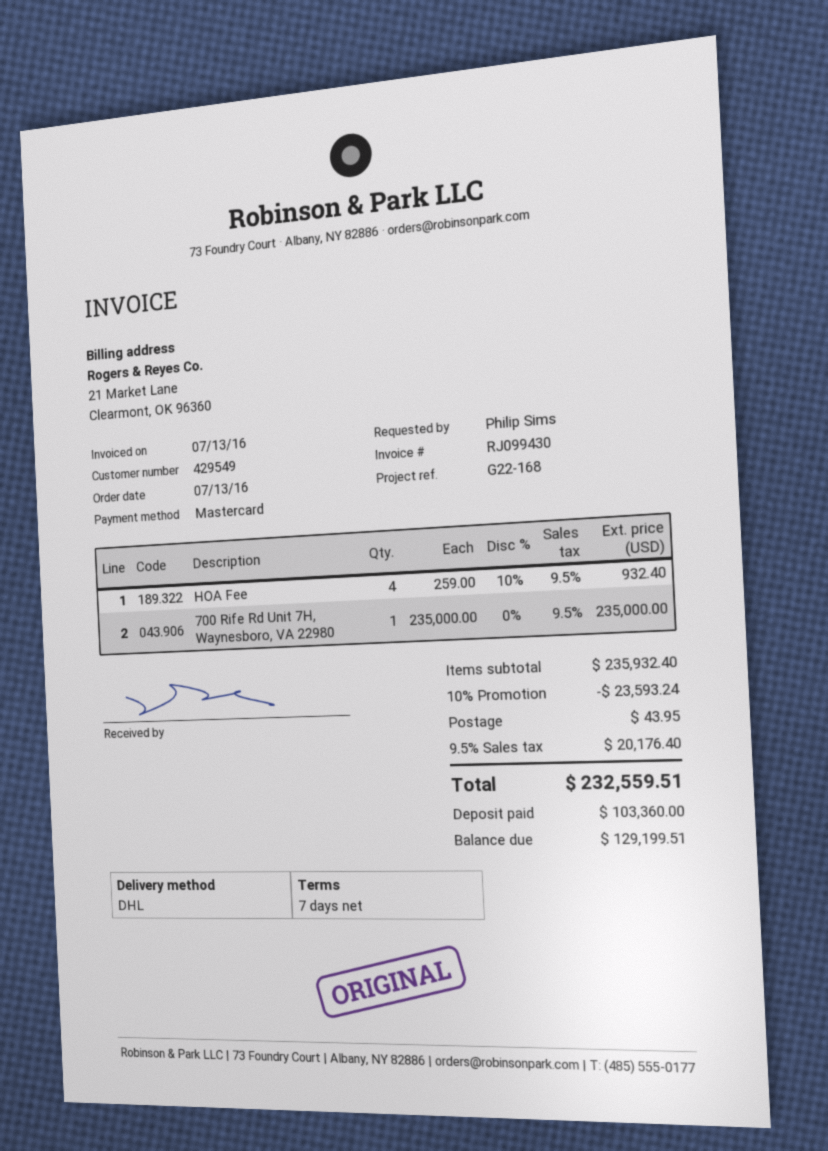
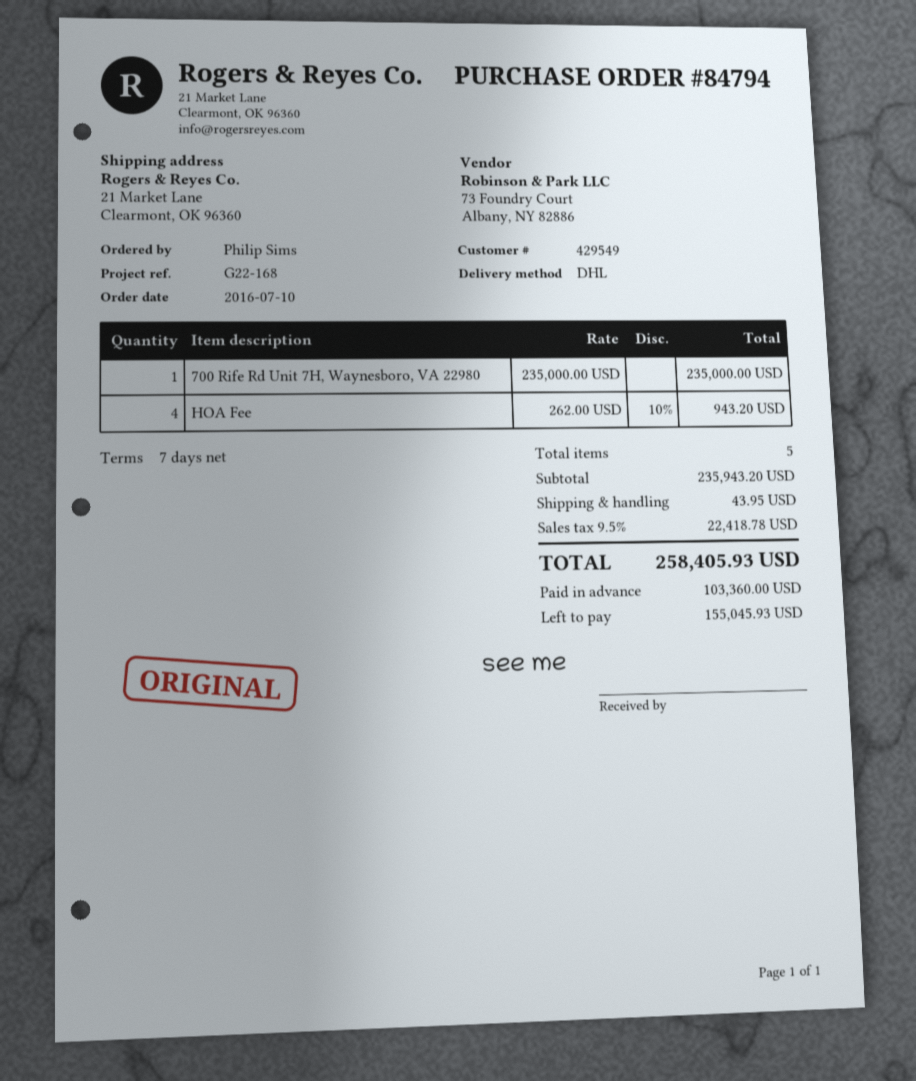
order date: 2016-07-13 -> 2016-07-10
HOA Fee: 4 x 259.00 - 10% = 932.40 -> 4 x 262.00 - 10% = 943.20
subtotal: 235932.40 -> 235943.20
discount: 10% = 23593.24 -> none
tax: 9.5% = 20176.40 -> 9.5% = 22418.78
total: 232559.51 -> 258405.93
balance: 129199.51 -> 155045.93

